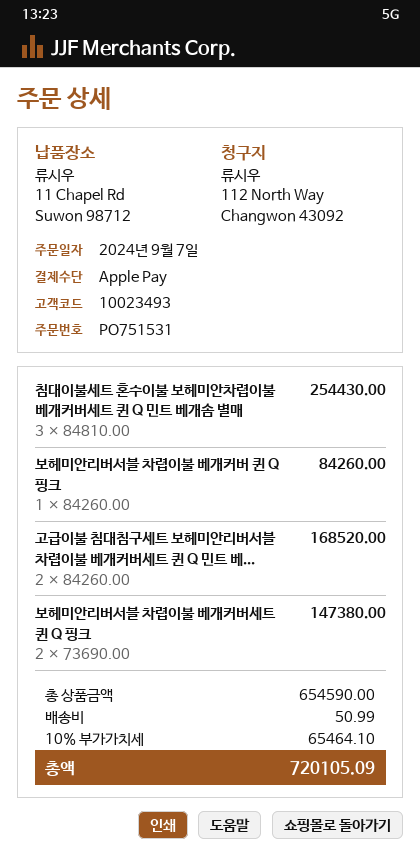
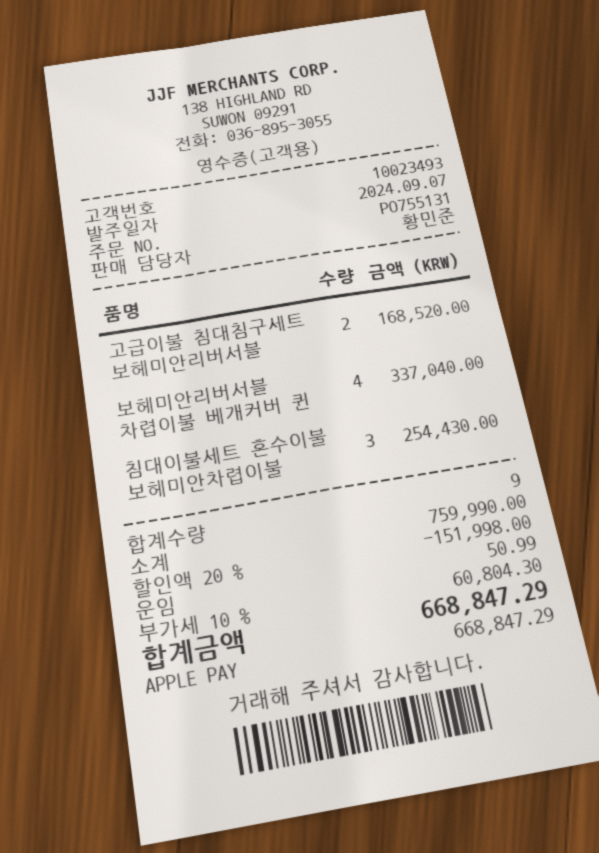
order number: PO751531 -> PO755131
보헤미안리버서블 차렵이불 베개커버 퀸 Q 핑크: 1 for 84260.00 -> 4 for 337040.00
보헤미안리버서블 차렵이불 베개커버세트 퀸 Q 핑크: 2 for 147380.00 -> none
subtotal: 654590.00 -> 759990.00
discount: none -> 20% = 151998.00
tax: 10% = 65464.10 -> 10% = 60804.30
total: 720105.09 -> 668847.29

